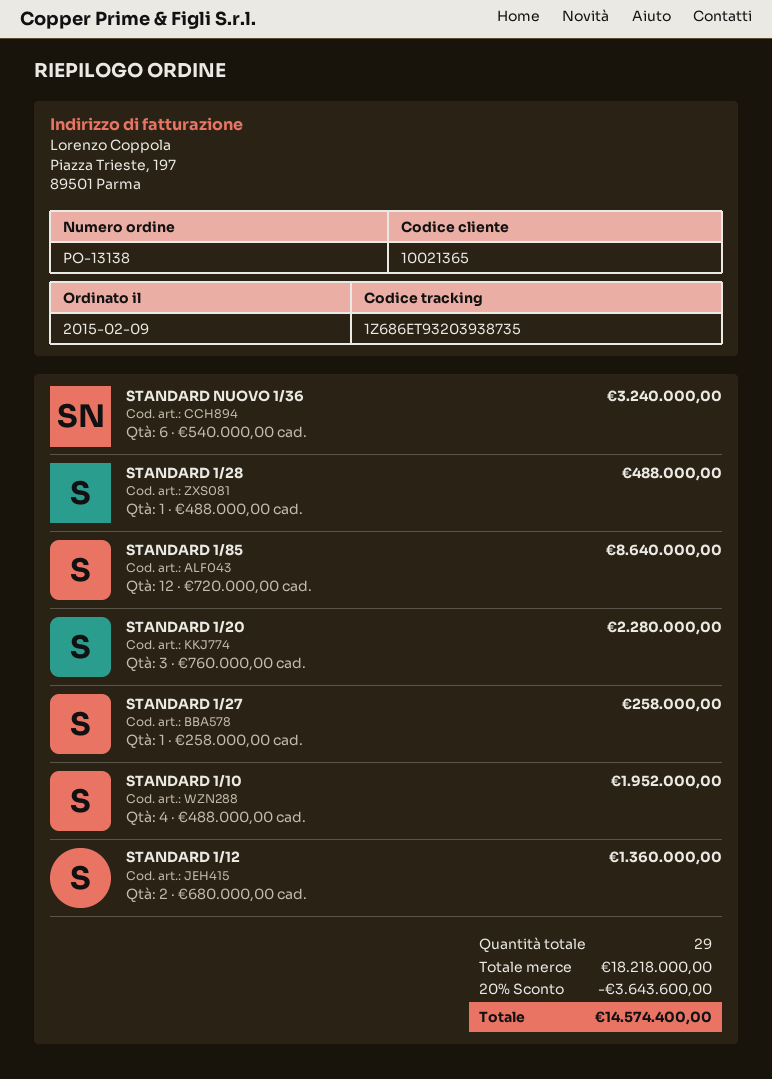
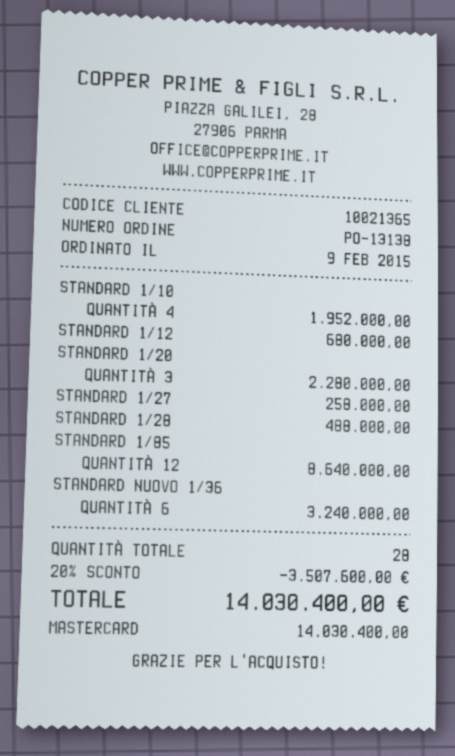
STANDARD 1/12: 2 for 1360000.00 -> 1 for 680000.00
total quantity: 29 -> 28
discount: 20% = 3643600.00 -> 20% = 3507600.00
total: 14574400.00 -> 14030400.00

